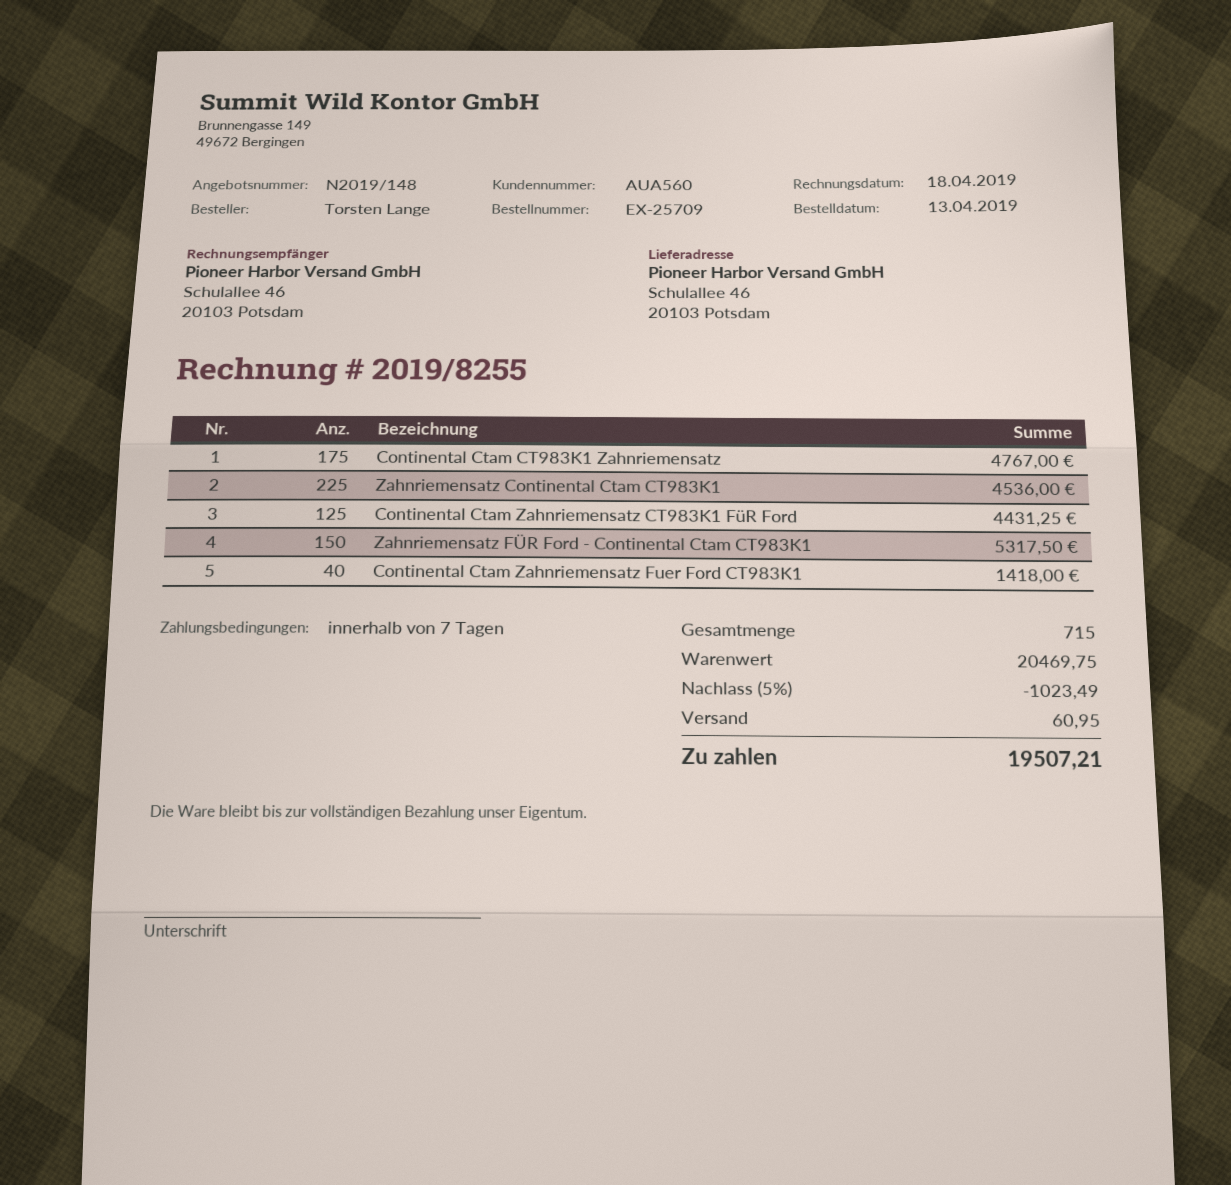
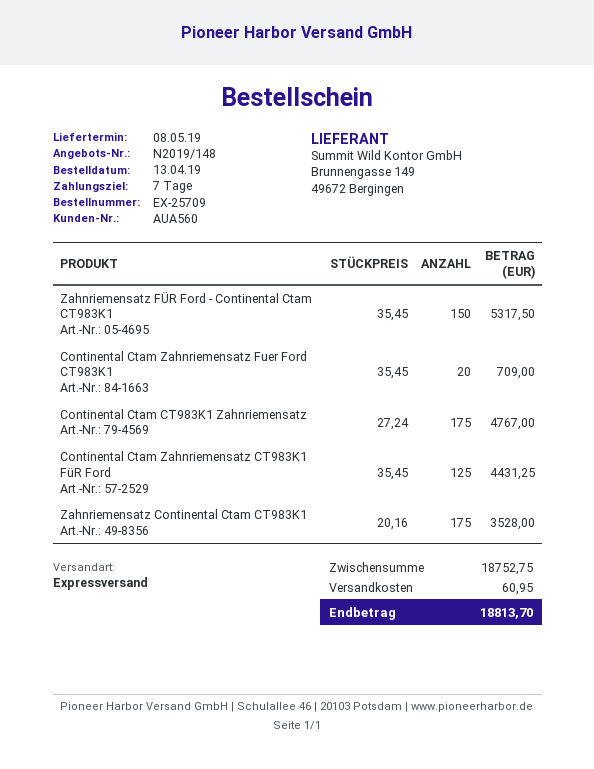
Zahnriemensatz Continental Ctam CT983K1: 225 for 4536.00 -> 175 for 3528.00
Continental Ctam Zahnriemensatz Fuer Ford CT983K1: 40 for 1418.00 -> 20 for 709.00
subtotal: 20469.75 -> 18752.75
discount: 5% = 1023.49 -> none
total: 19507.21 -> 18813.70

